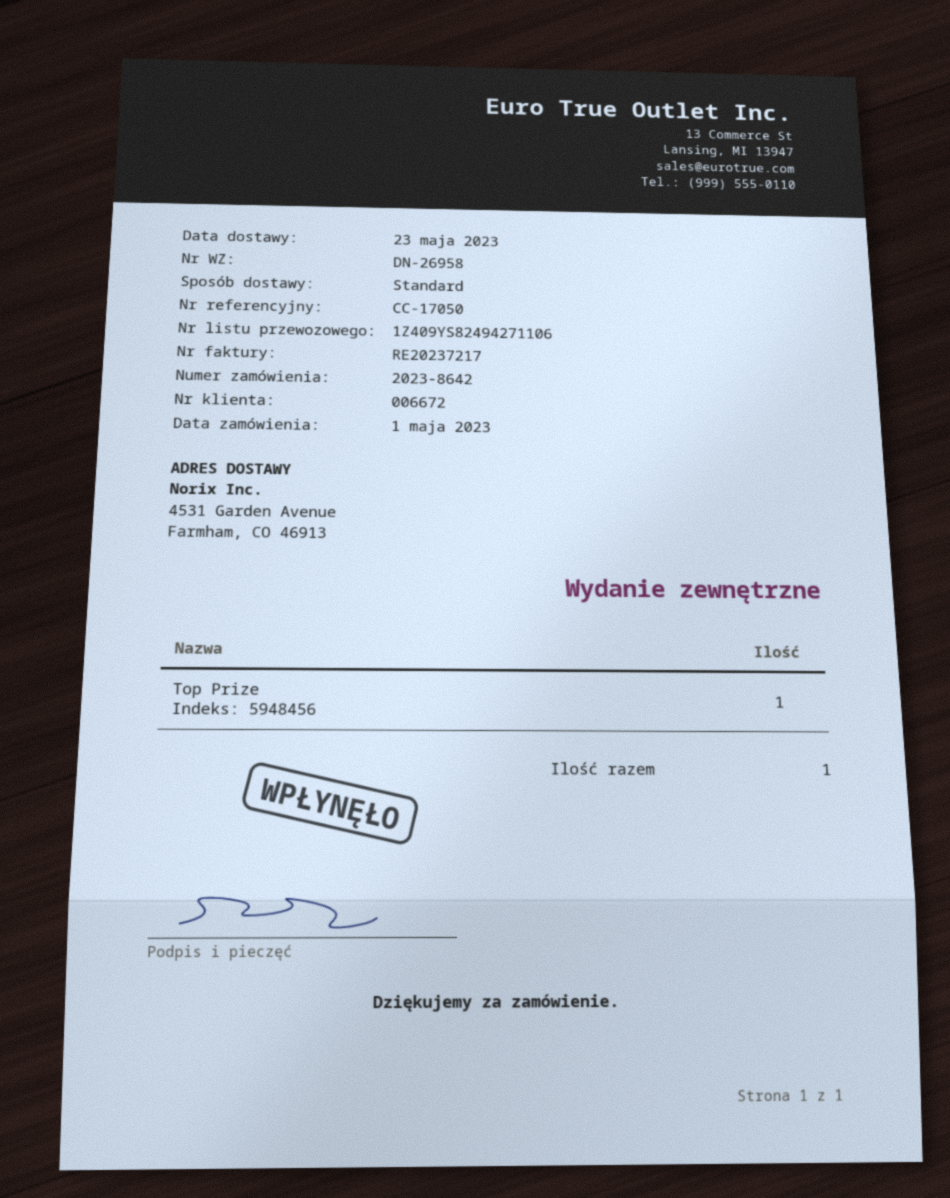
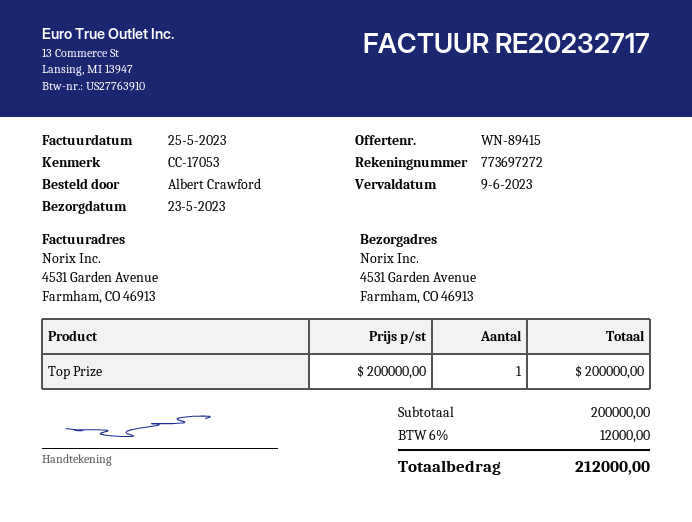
invoice number: RE20237217 -> RE20232717
reference: CC-17050 -> CC-17053

